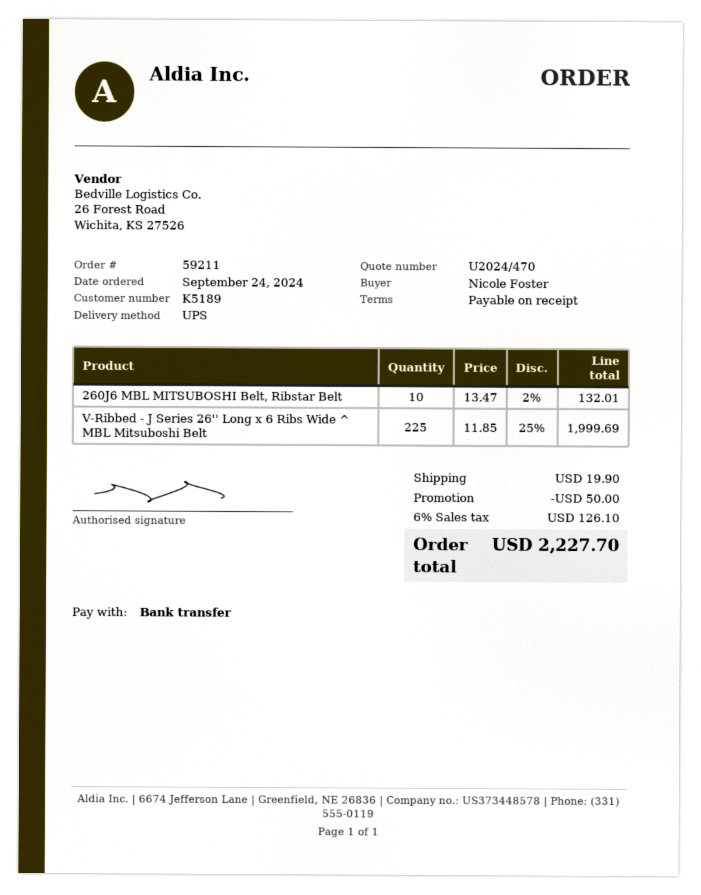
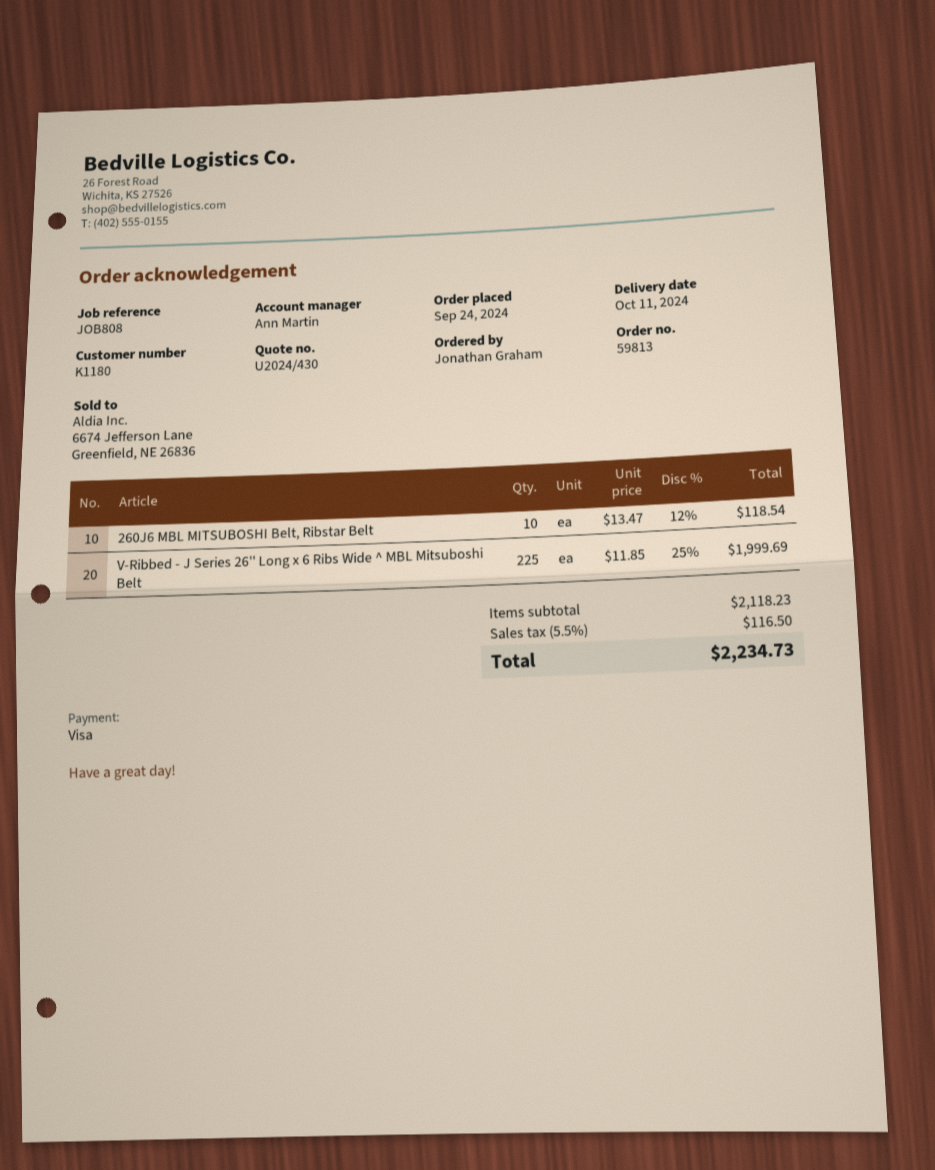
quote number: U2024/470 -> U2024/430
order number: 59211 -> 59813
customer number: K5189 -> K1180
ordered by: Nicole Foster -> Jonathan Graham
payment method: bank transfer -> Visa
260J6 MBL MITSUBOSHI Belt, Ribstar Belt: 10 x 13.47 - 2% = 132.01 -> 10 x 13.47 - 12% = 118.54
discount: 50.00 -> none
shipping: 19.90 -> none
tax: 6% = 126.10 -> 5.5% = 116.50
total: 2227.70 -> 2234.73

